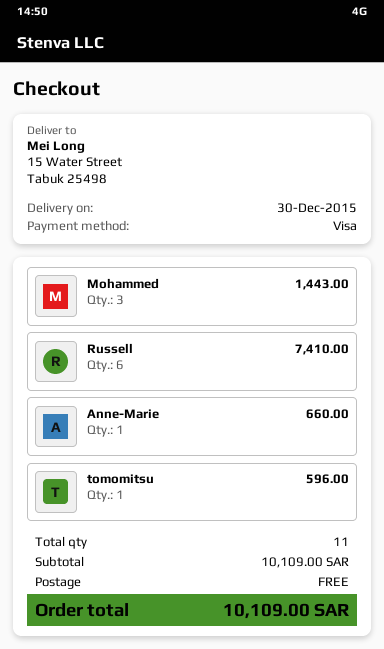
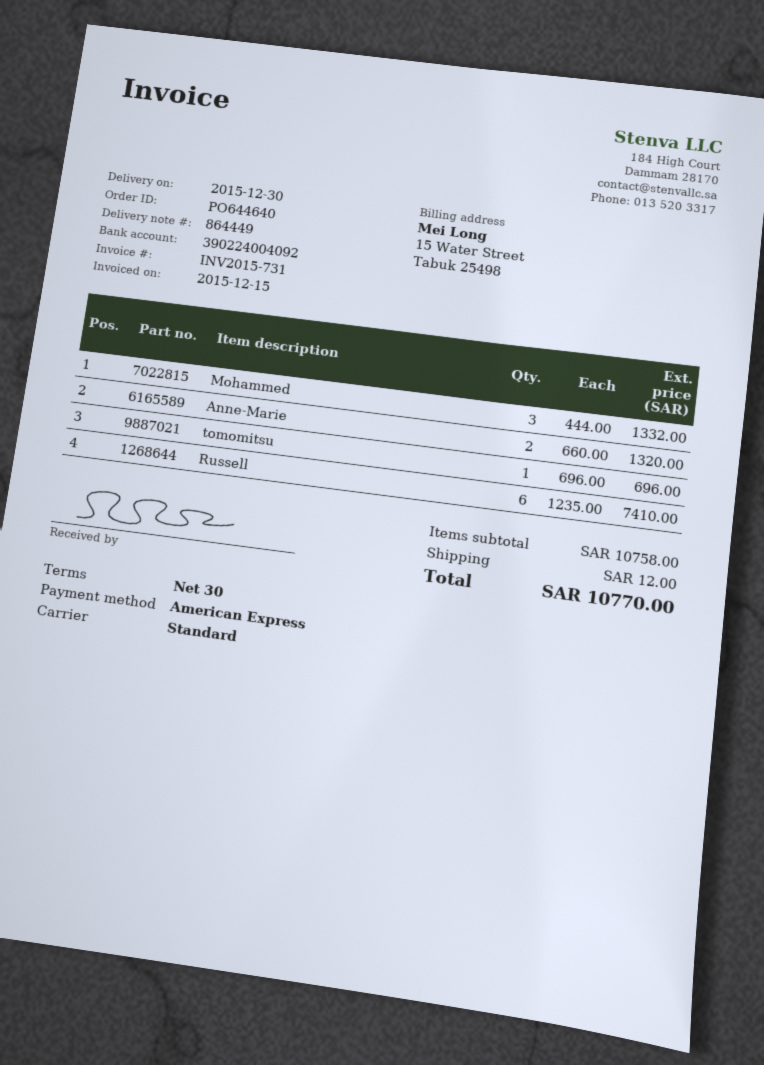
payment method: Visa -> American Express
Mohammed: 3 for 1443.00 -> 3 for 1332.00
Anne-Marie: 1 for 660.00 -> 2 for 1320.00
tomomitsu: 1 for 596.00 -> 1 for 696.00
subtotal: 10109.00 -> 10758.00
shipping: 0.00 -> 12.00
total: 10109.00 -> 10770.00

